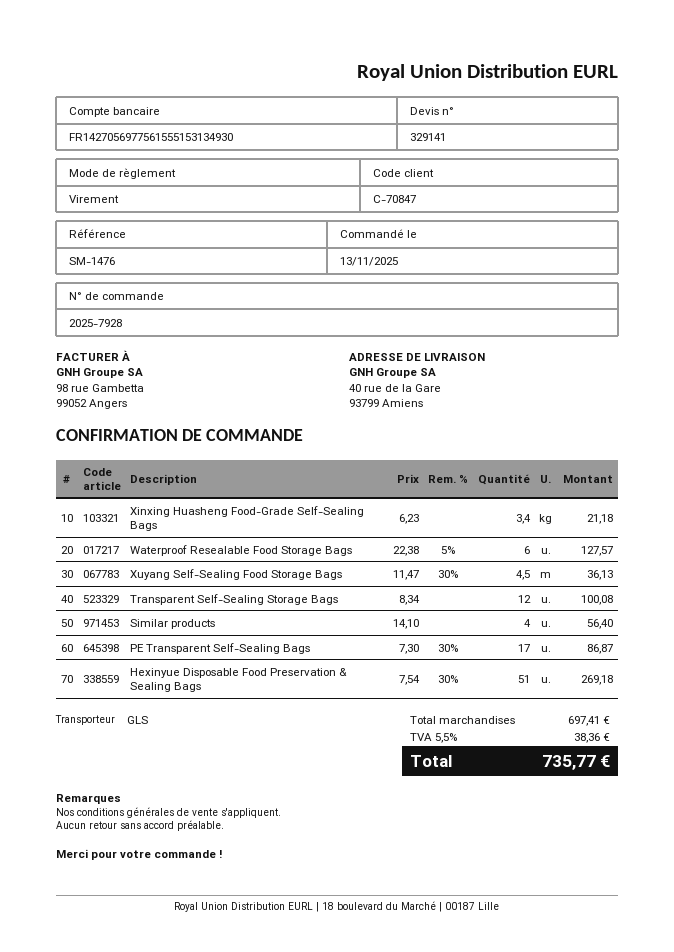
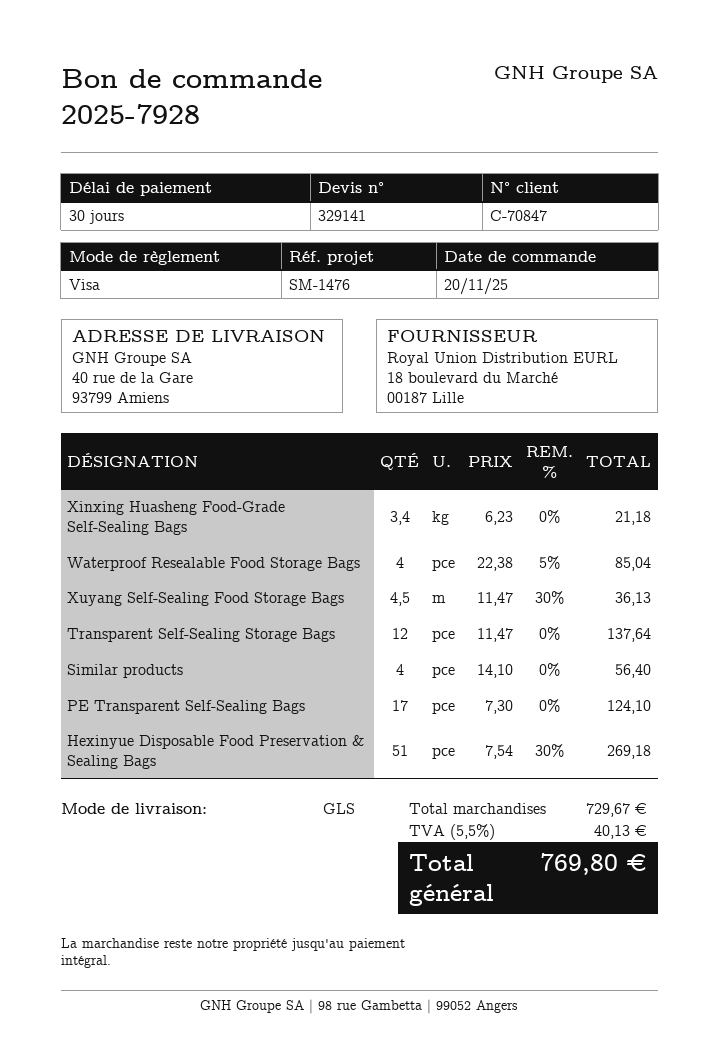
order date: 2025-11-13 -> 2025-11-20
payment method: bank transfer -> Visa
Waterproof Resealable Food Storage Bags: 6 x 22.38 - 5% = 127.57 -> 4 x 22.38 - 5% = 85.04
Transparent Self-Sealing Storage Bags: 12 x 8.34 = 100.08 -> 12 x 11.47 = 137.64
PE Transparent Self-Sealing Bags: 17 x 7.30 - 30% = 86.87 -> 17 x 7.30 = 124.10
subtotal: 697.41 -> 729.67
tax: 5.5% = 38.36 -> 5.5% = 40.13
total: 735.77 -> 769.80

